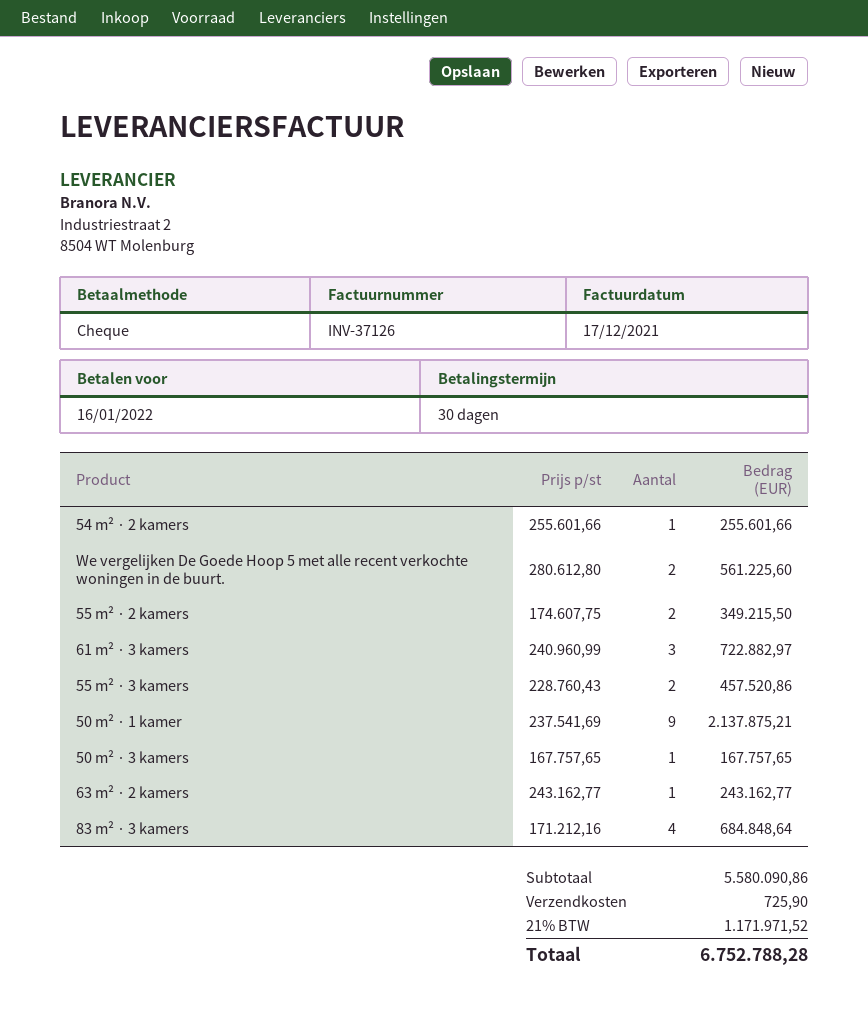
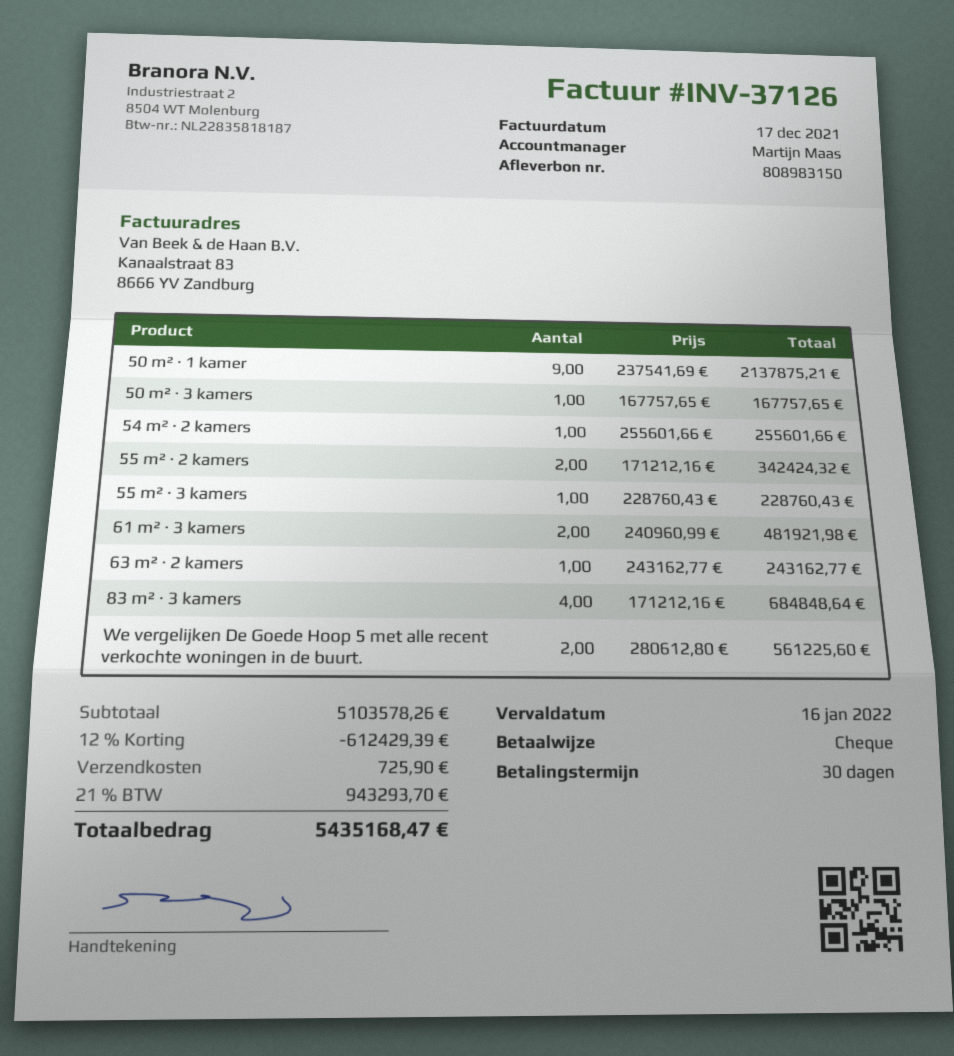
55 m² · 2 kamers: 2 x 174607.75 = 349215.50 -> 2 x 171212.16 = 342424.32
61 m² · 3 kamers: 3 x 240960.99 = 722882.97 -> 2 x 240960.99 = 481921.98
55 m² · 3 kamers: 2 x 228760.43 = 457520.86 -> 1 x 228760.43 = 228760.43
subtotal: 5580090.86 -> 5103578.26
discount: none -> 12% = 612429.39
tax: 21% = 1171971.52 -> 21% = 943293.70
total: 6752788.28 -> 5435168.47

